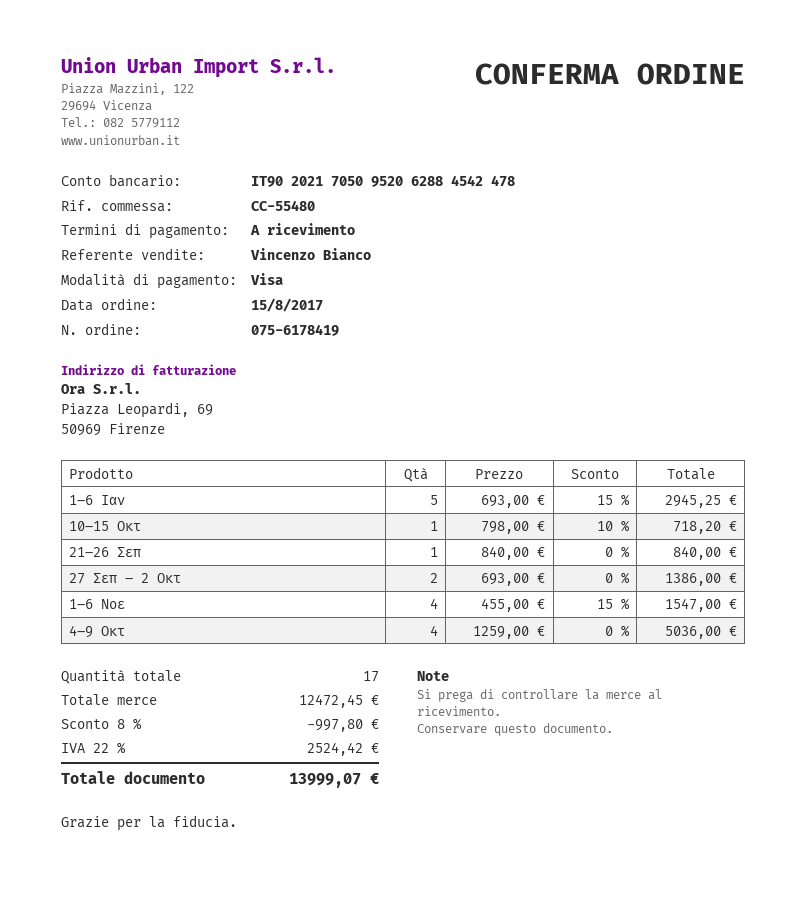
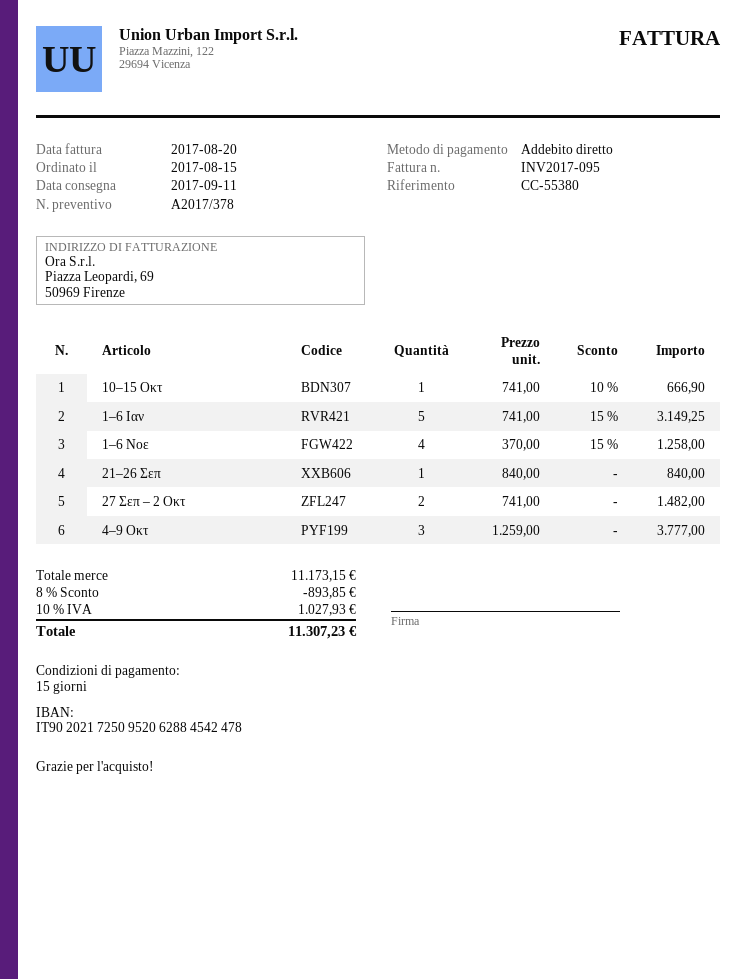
payment terms: on receipt -> 15 days
reference: CC-55480 -> CC-55380
payment method: Visa -> direct debit
bank account: IT9020217050952062884542478 -> IT9020217250952062884542478
1–6 Ιαν: 5 x 693.00 - 15% = 2945.25 -> 5 x 741.00 - 15% = 3149.25
10–15 Οκτ: 1 x 798.00 - 10% = 718.20 -> 1 x 741.00 - 10% = 666.90
27 Σεπ – 2 Οκτ: 2 x 693.00 = 1386.00 -> 2 x 741.00 = 1482.00
1–6 Νοε: 4 x 455.00 - 15% = 1547.00 -> 4 x 370.00 - 15% = 1258.00
4–9 Οκτ: 4 x 1259.00 = 5036.00 -> 3 x 1259.00 = 3777.00
subtotal: 12472.45 -> 11173.15
discount: 8% = 997.80 -> 8% = 893.85
tax: 22% = 2524.42 -> 10% = 1027.93
total: 13999.07 -> 11307.23

